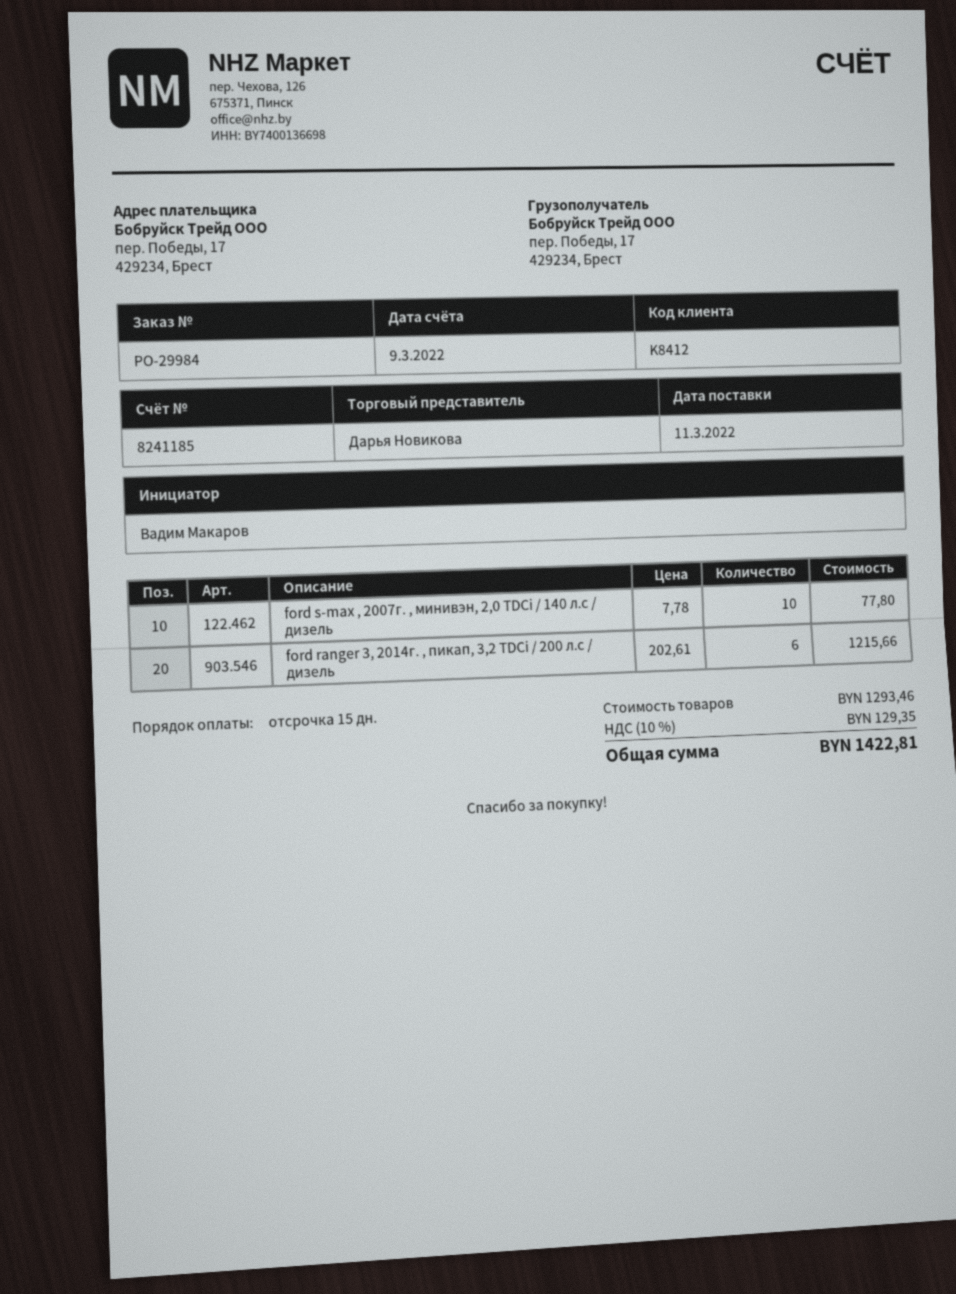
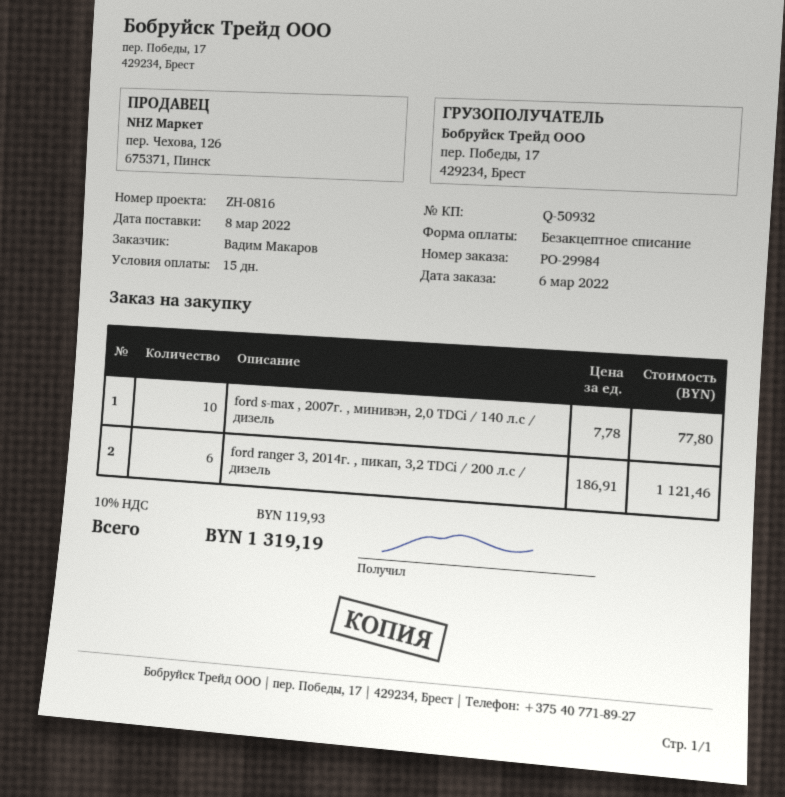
delivery date: 2022-03-11 -> 2022-03-08
ford ranger 3, 2014г. , пикап, 3,2 TDCi / 200 л.с / дизель: 6 x 202.61 = 1215.66 -> 6 x 186.91 = 1121.46
tax: 10% = 129.35 -> 10% = 119.93
total: 1422.81 -> 1319.19

